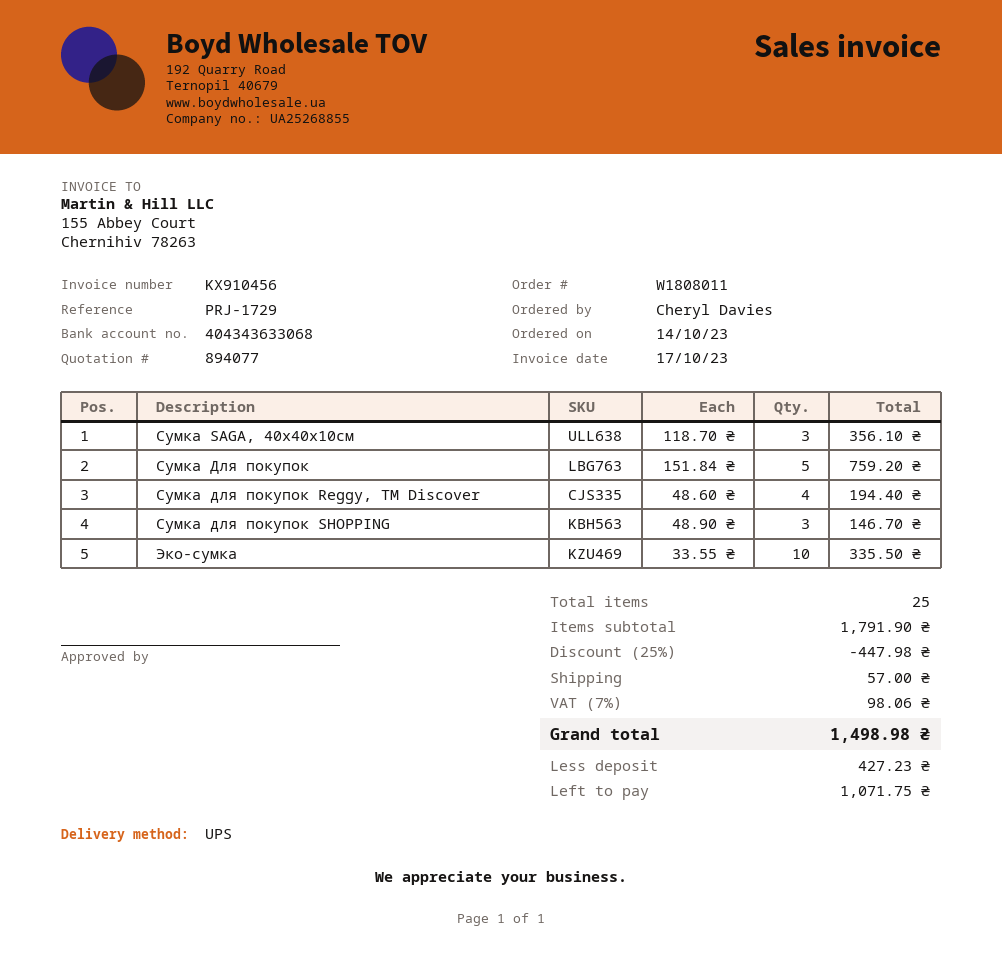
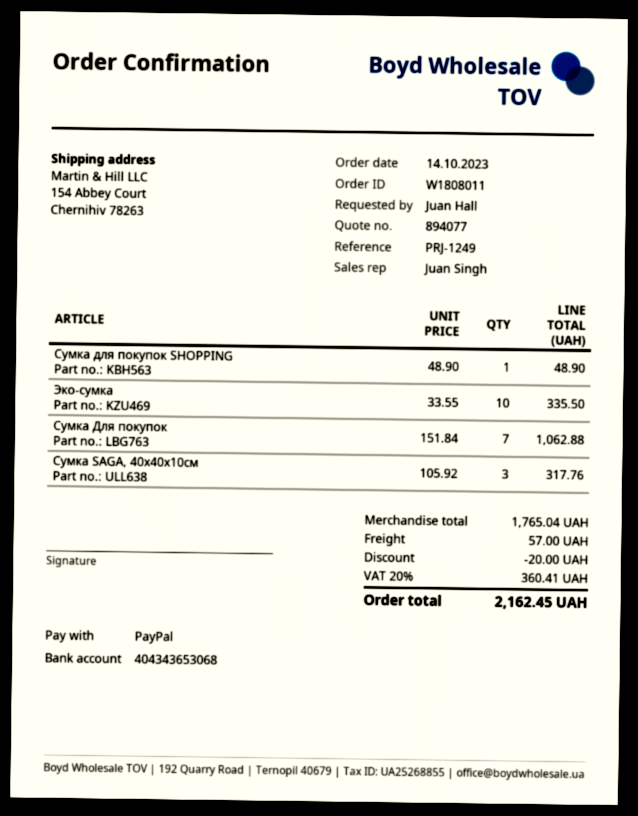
reference: PRJ-1729 -> PRJ-1249
ordered by: Cheryl Davies -> Juan Hall
bank account: 404343633068 -> 404343653068
Сумка SAGA, 40х40х10см: 3 x 118.70 = 356.10 -> 3 x 105.92 = 317.76
Сумка Для покупок: 5 x 151.84 = 759.20 -> 7 x 151.84 = 1062.88
Сумка для покупок Reggy, TM Discover: 4 x 48.60 = 194.40 -> none
Сумка для покупок SHOPPING: 3 x 48.90 = 146.70 -> 1 x 48.90 = 48.90
subtotal: 1791.90 -> 1765.04
discount: 447.98 -> 20.00
tax: 7% = 98.06 -> 20% = 360.41
total: 1498.98 -> 2162.45

